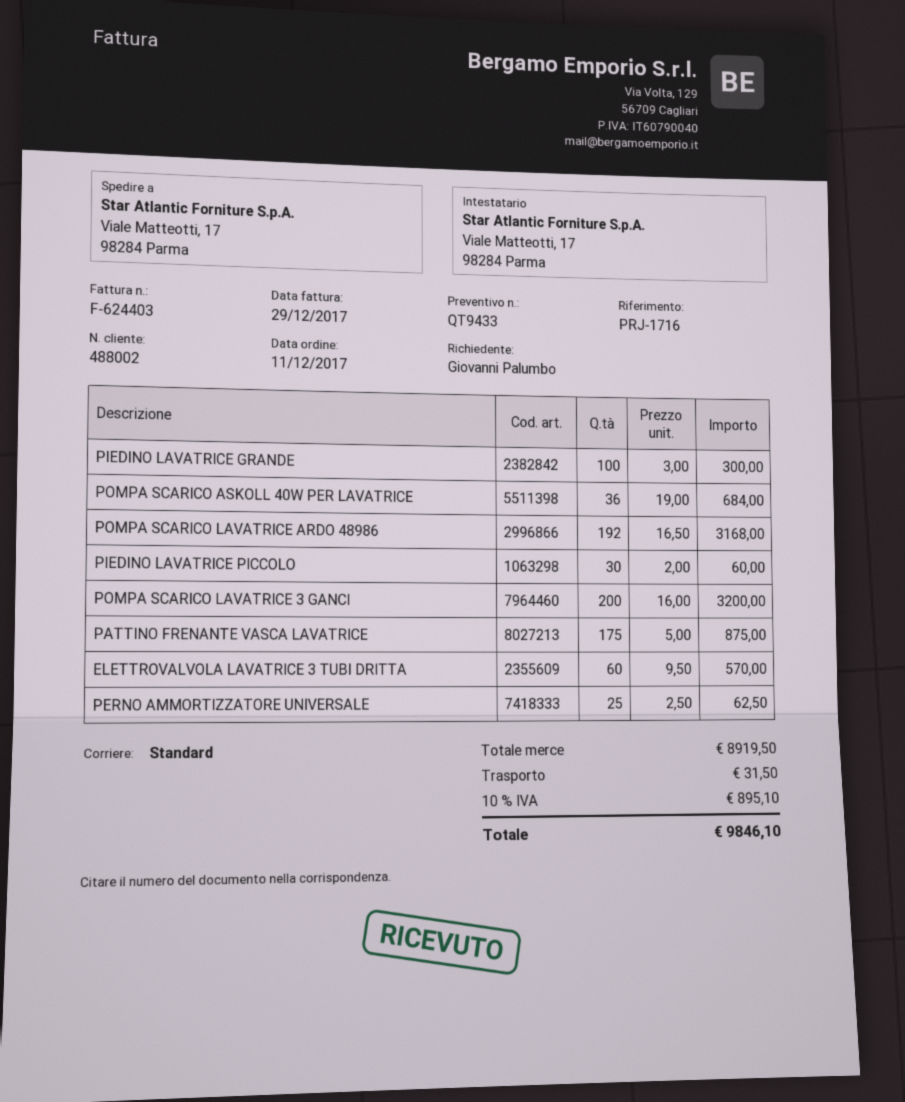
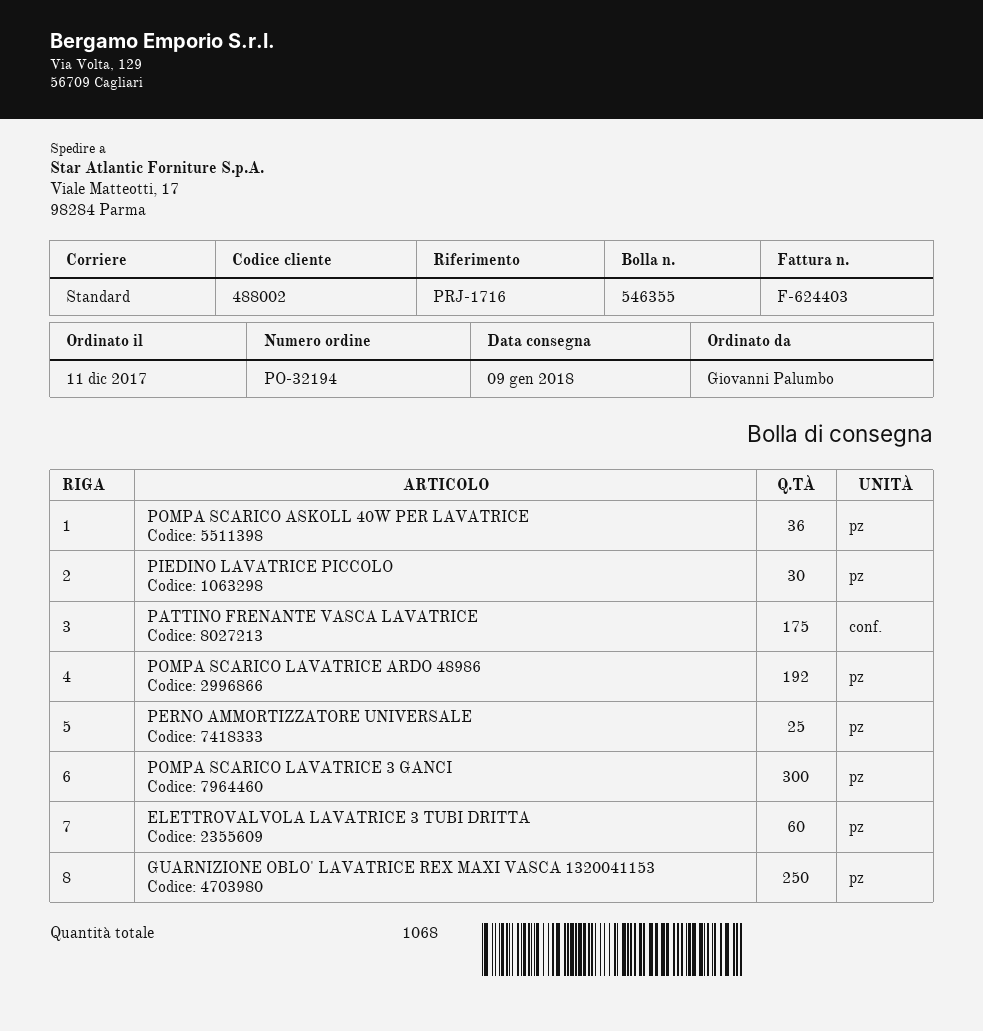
PIEDINO LAVATRICE GRANDE: 100 -> none
POMPA SCARICO LAVATRICE 3 GANCI: 200 -> 300
GUARNIZIONE OBLO' LAVATRICE REX MAXI VASCA 1320041153: none -> 250

